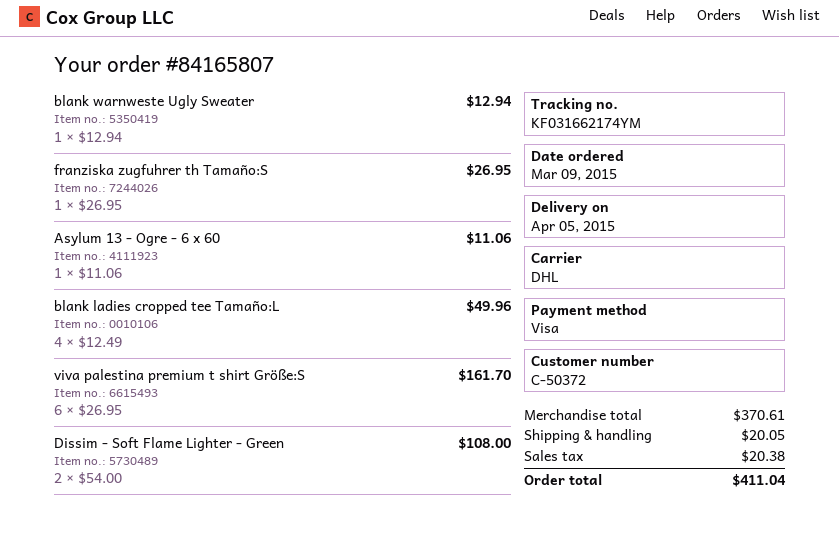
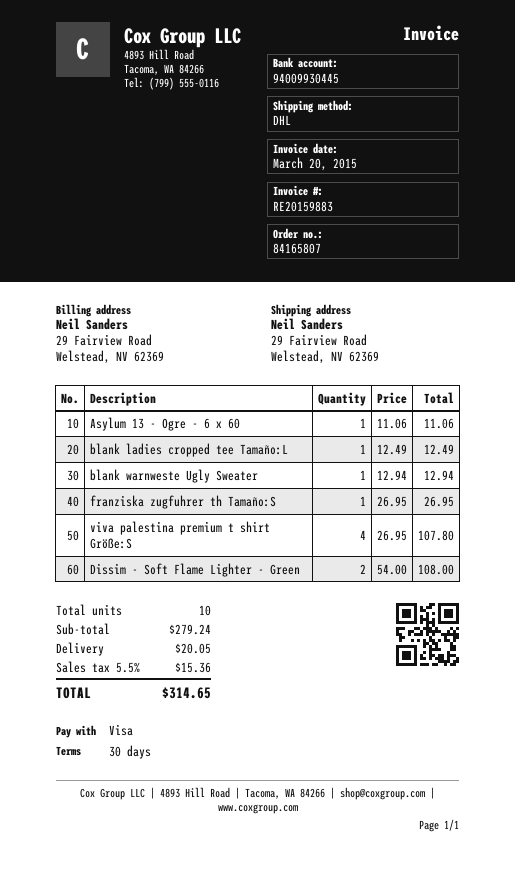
blank ladies cropped tee Tamaño:L: 4 x 12.49 = 49.96 -> 1 x 12.49 = 12.49
viva palestina premium t shirt Größe:S: 6 x 26.95 = 161.70 -> 4 x 26.95 = 107.80
subtotal: 370.61 -> 279.24
tax: 20.38 -> 15.36
total: 411.04 -> 314.65

